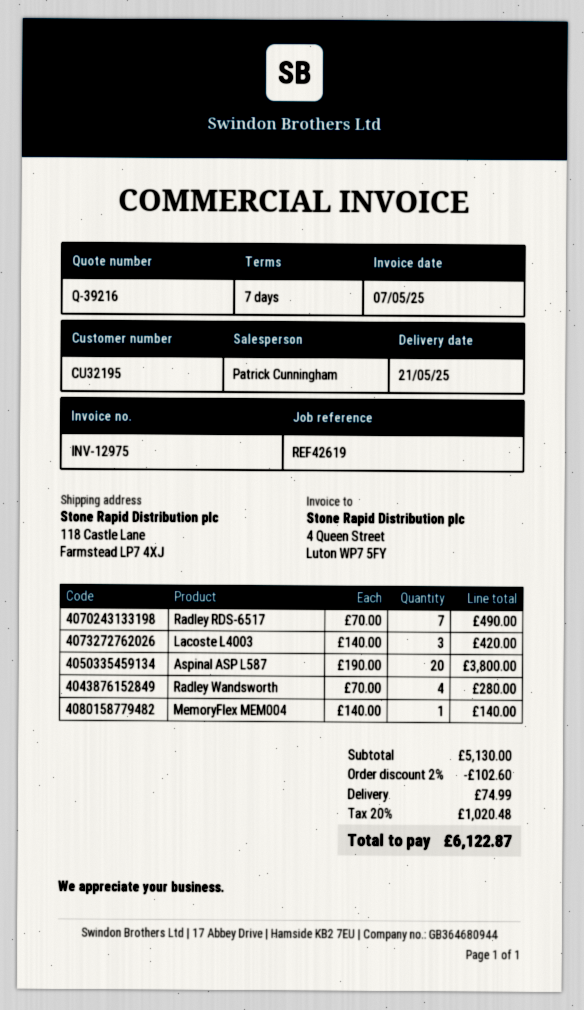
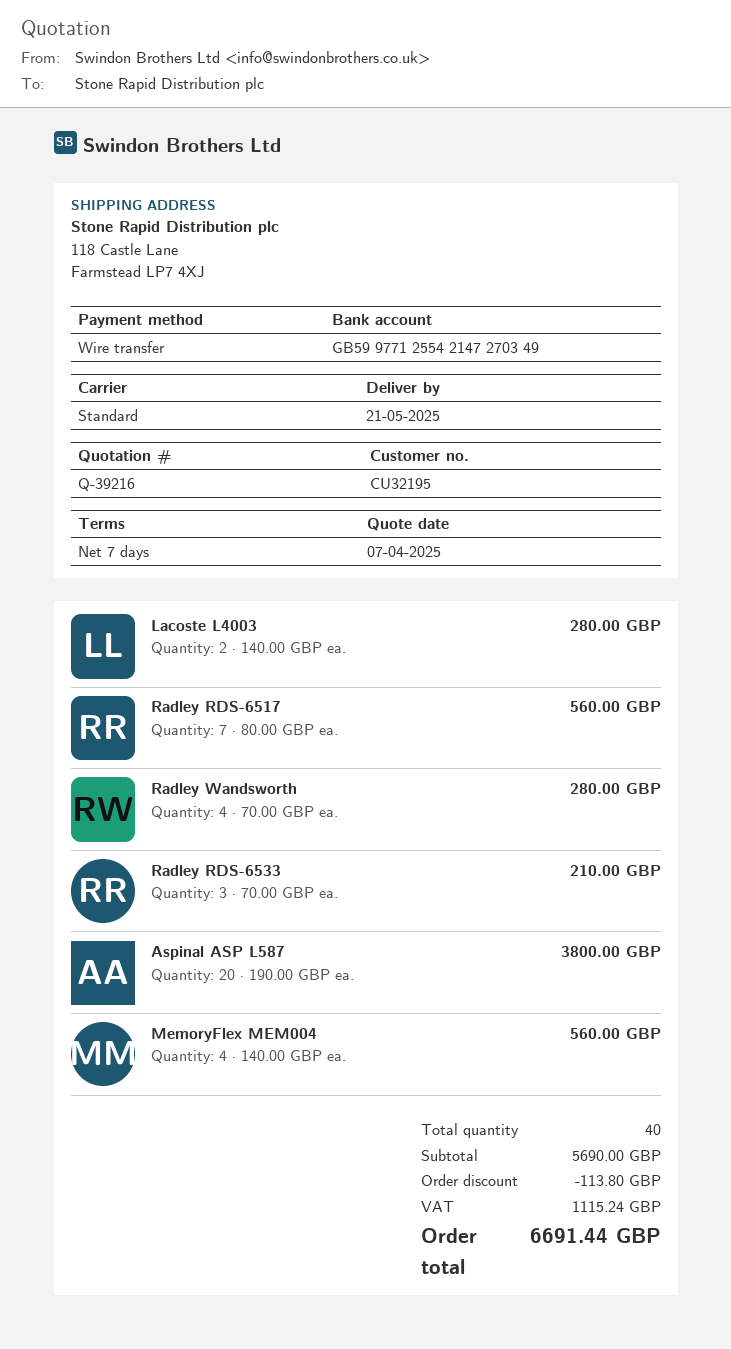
Radley RDS-6517: 7 x 70.00 = 490.00 -> 7 x 80.00 = 560.00
Lacoste L4003: 3 x 140.00 = 420.00 -> 2 x 140.00 = 280.00
MemoryFlex MEM004: 1 x 140.00 = 140.00 -> 4 x 140.00 = 560.00
Radley RDS-6533: none -> 3 x 70.00 = 210.00
subtotal: 5130.00 -> 5690.00
discount: 102.60 -> 113.80
shipping: 74.99 -> none
tax: 1020.48 -> 1115.24
total: 6122.87 -> 6691.44

